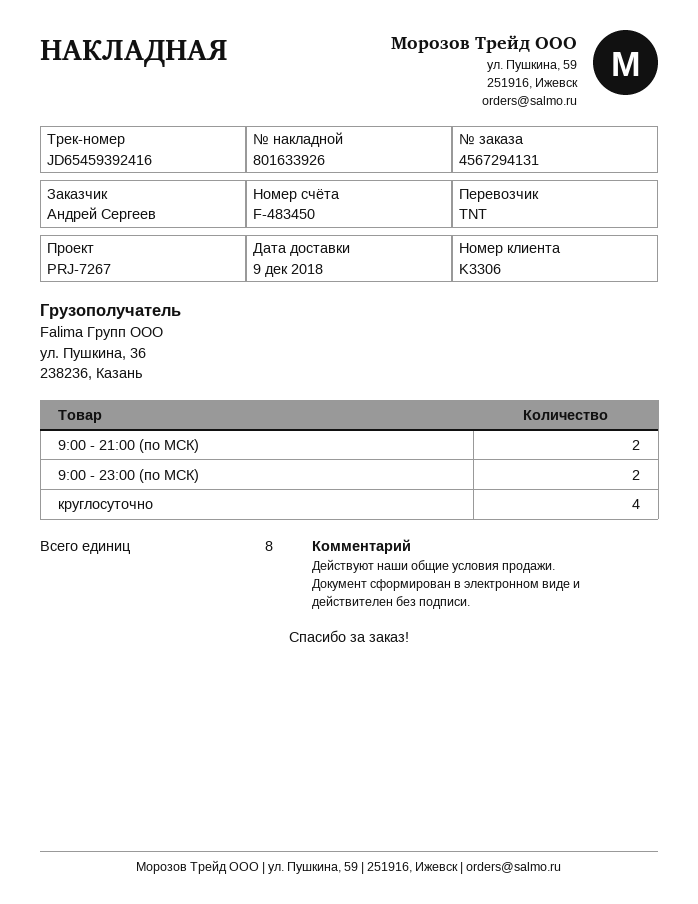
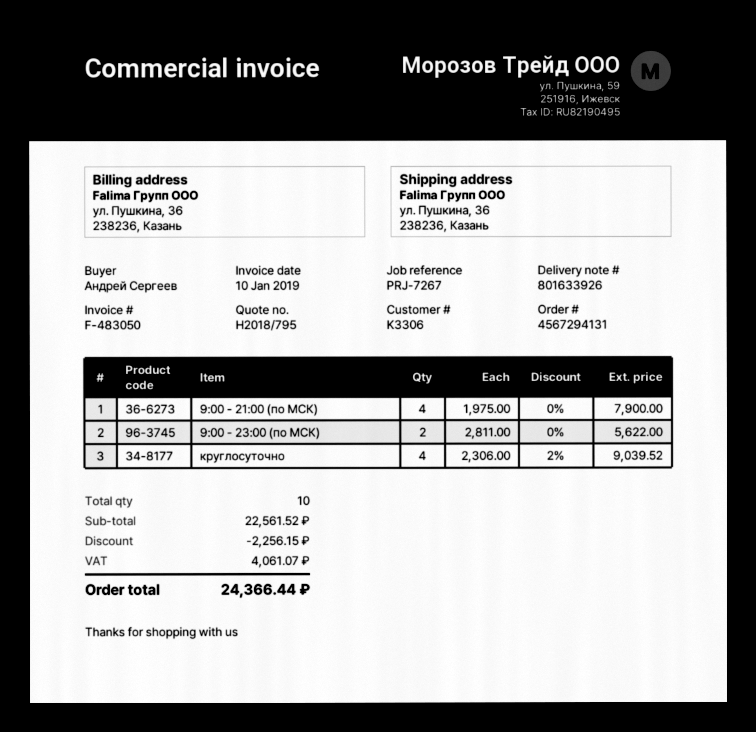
invoice number: F-483450 -> F-483050
9:00 - 21:00 (по МСК): 2 -> 4
total quantity: 8 -> 10

